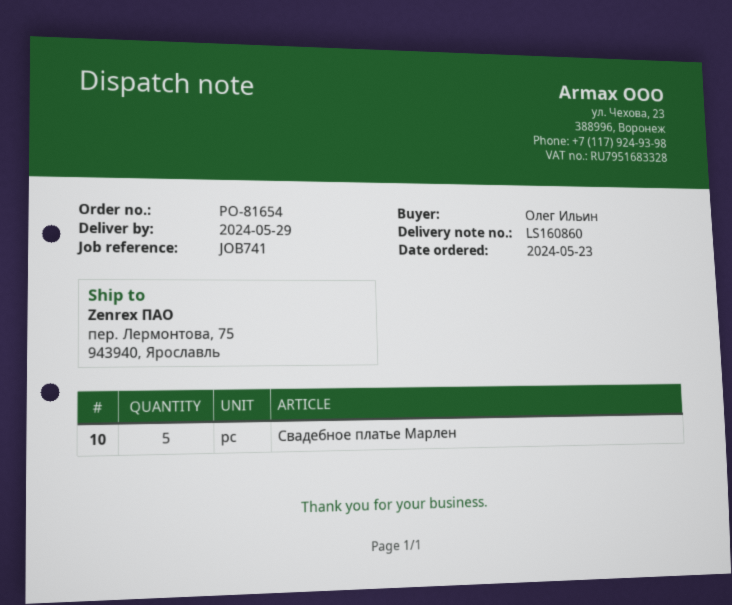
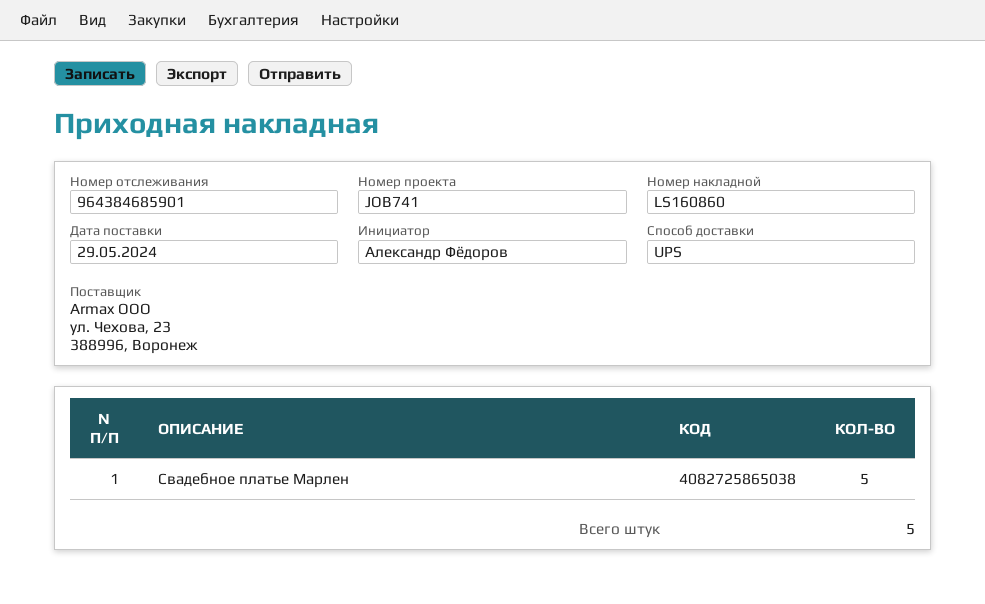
ordered by: Олег Ильин -> Александр Фёдоров

